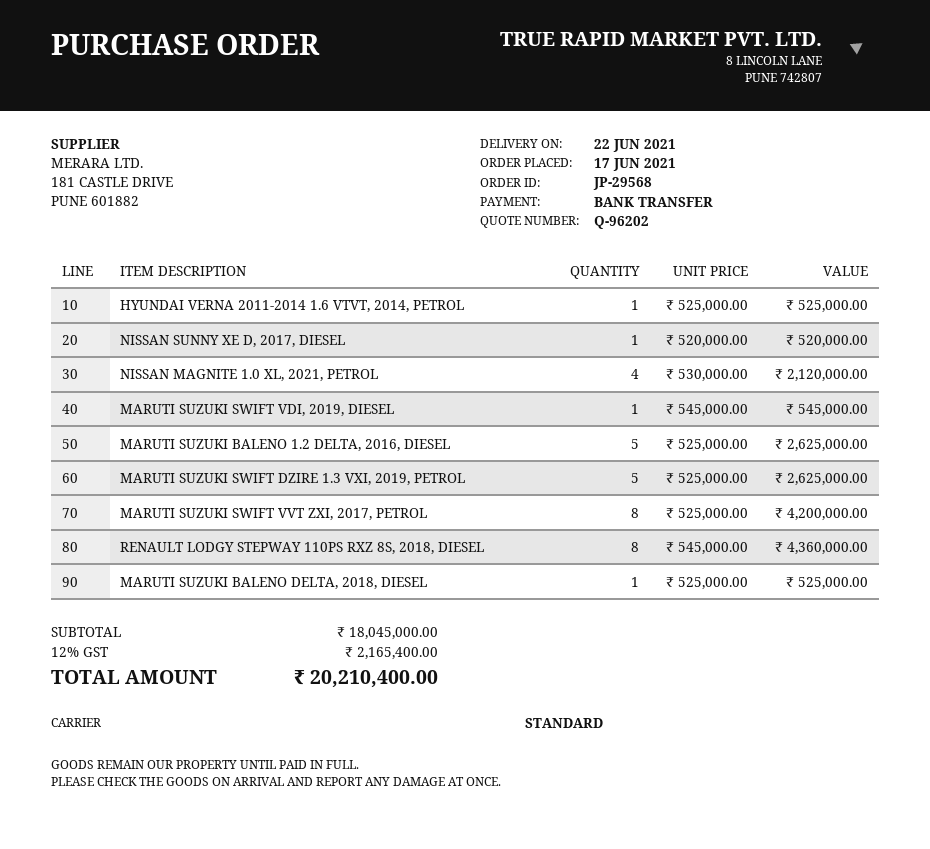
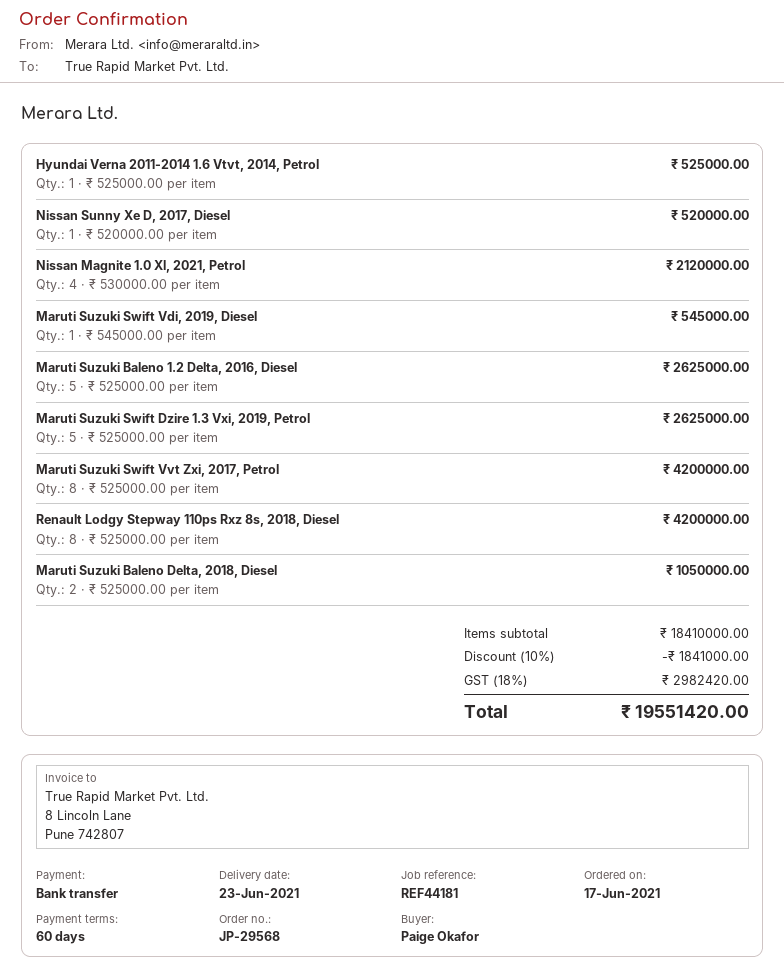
delivery date: 2021-06-22 -> 2021-06-23
RENAULT LODGY STEPWAY 110PS RXZ 8S, 2018, DIESEL: 8 x 545000.00 = 4360000.00 -> 8 x 525000.00 = 4200000.00
MARUTI SUZUKI BALENO DELTA, 2018, DIESEL: 1 x 525000.00 = 525000.00 -> 2 x 525000.00 = 1050000.00
subtotal: 18045000.00 -> 18410000.00
discount: none -> 10% = 1841000.00
tax: 12% = 2165400.00 -> 18% = 2982420.00
total: 20210400.00 -> 19551420.00

